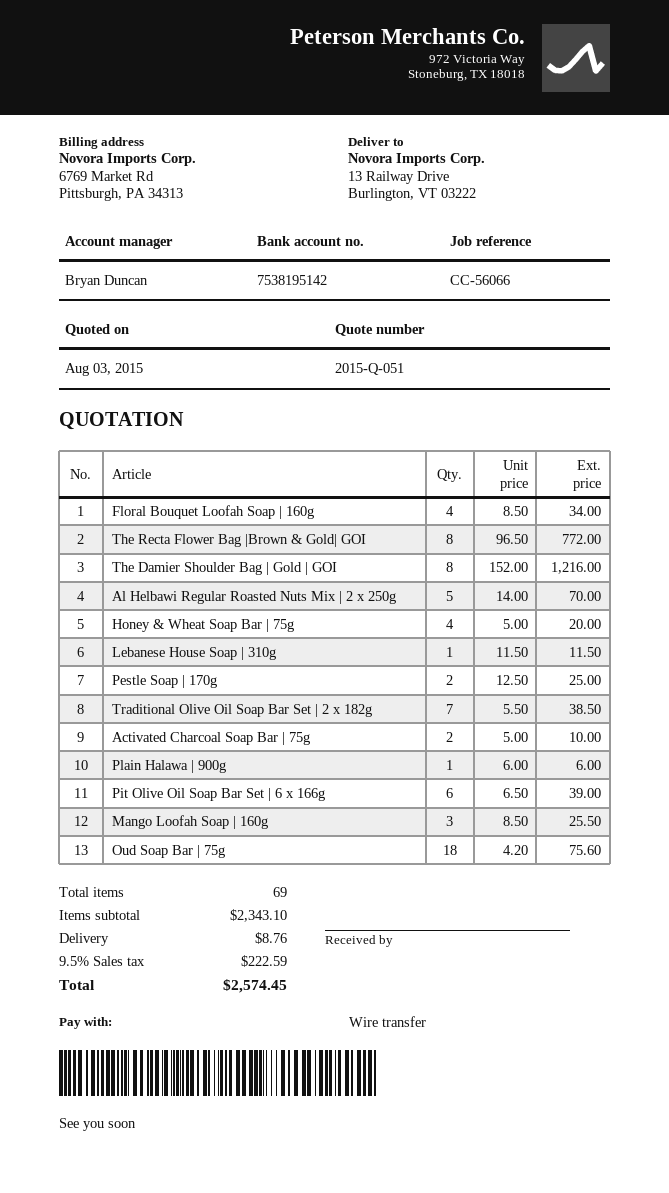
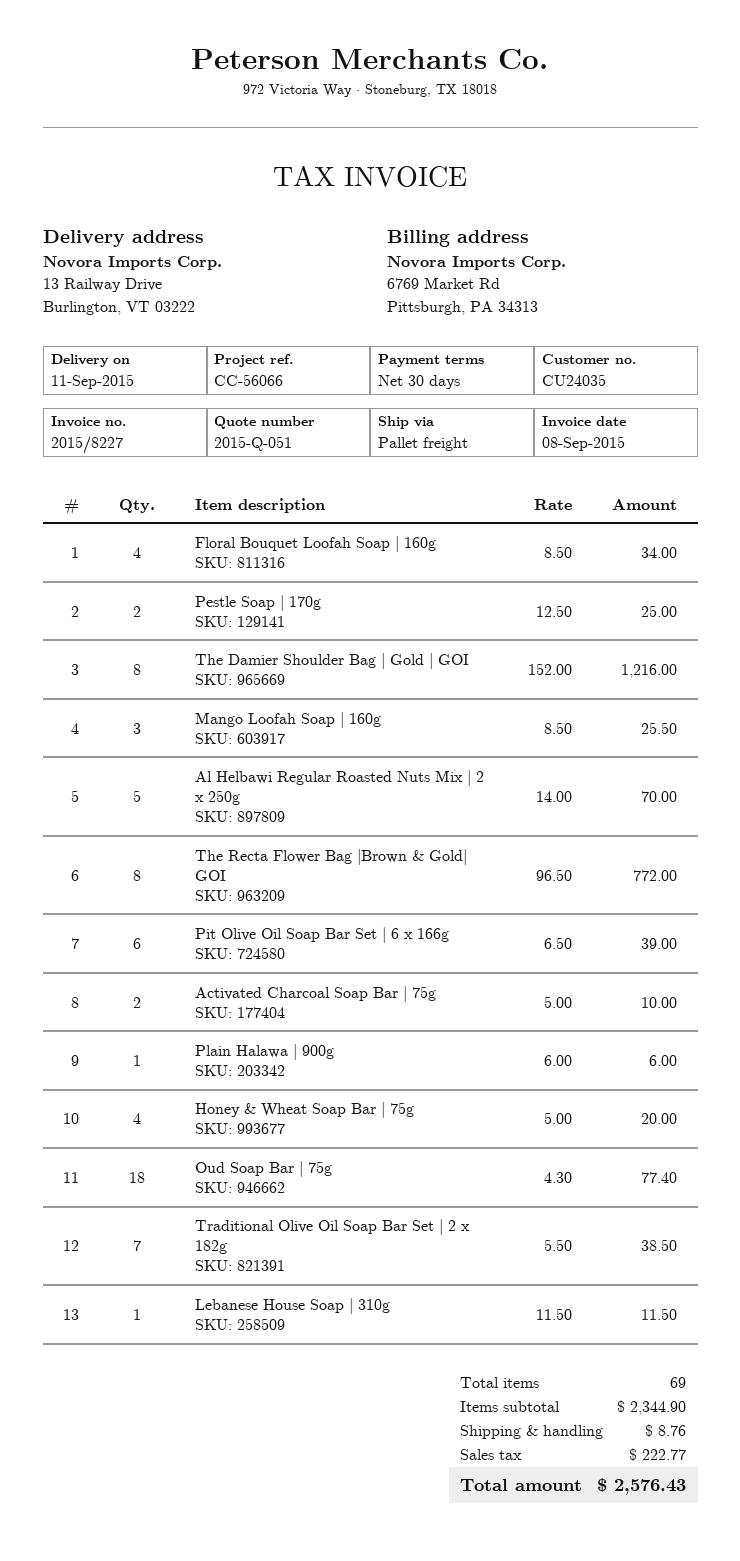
Oud Soap Bar | 75g: 18 x 4.20 = 75.60 -> 18 x 4.30 = 77.40
subtotal: 2343.10 -> 2344.90
tax: 222.59 -> 222.77
total: 2574.45 -> 2576.43

